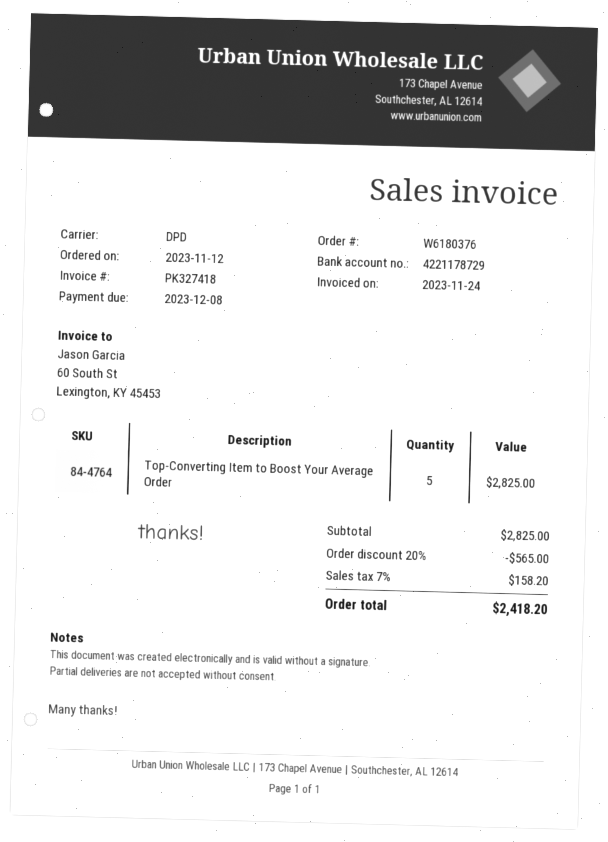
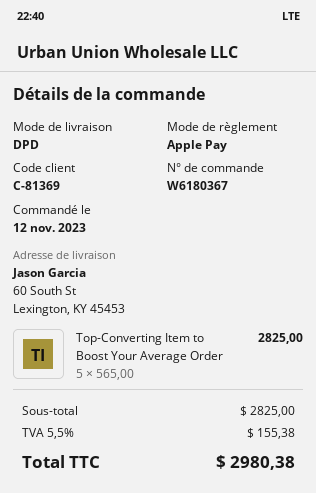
order number: W6180376 -> W6180367
discount: 20% = 565.00 -> none
tax: 7% = 158.20 -> 5.5% = 155.38
total: 2418.20 -> 2980.38

